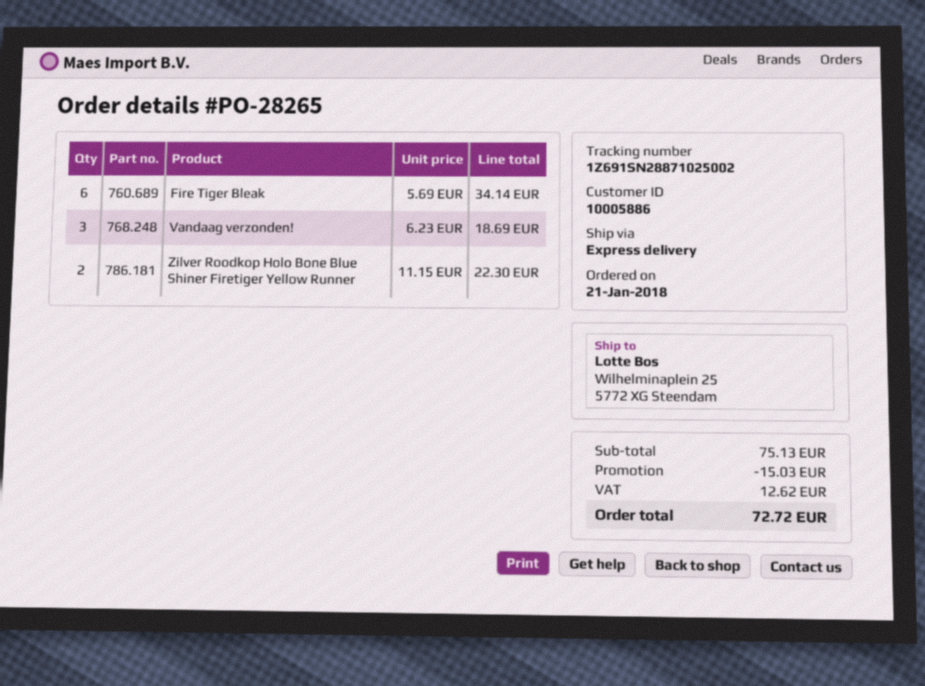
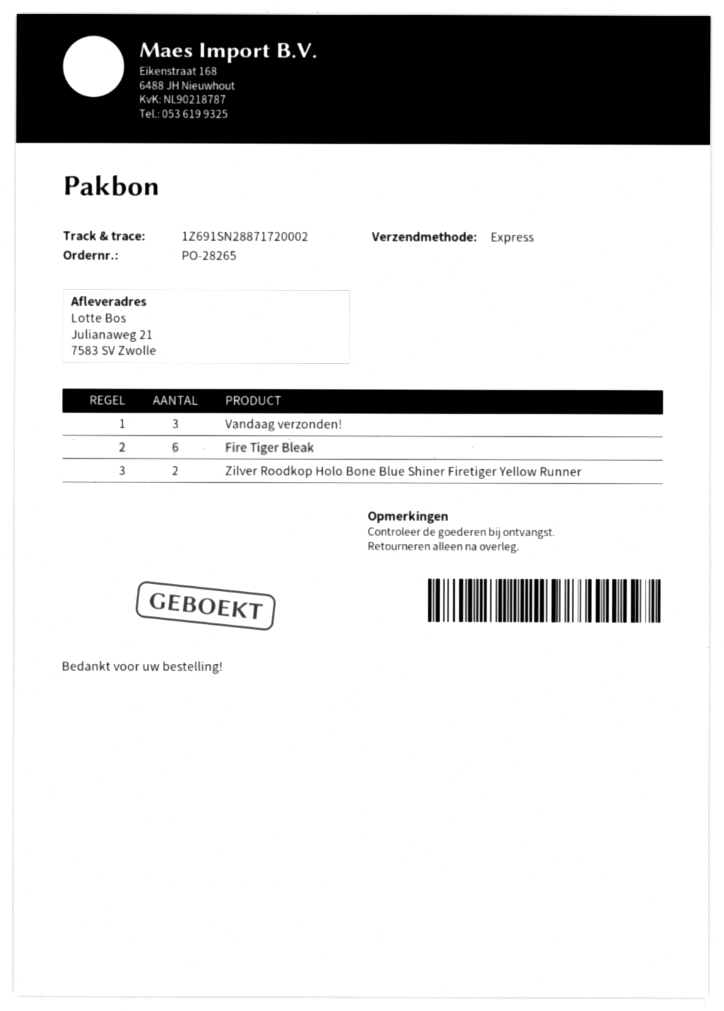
tracking number: 1Z691SN28871025002 -> 1Z691SN28871720002
ship to: Wilhelminaplein 25, 5772 XG Steendam -> Julianaweg 21, 7583 SV Zwolle

